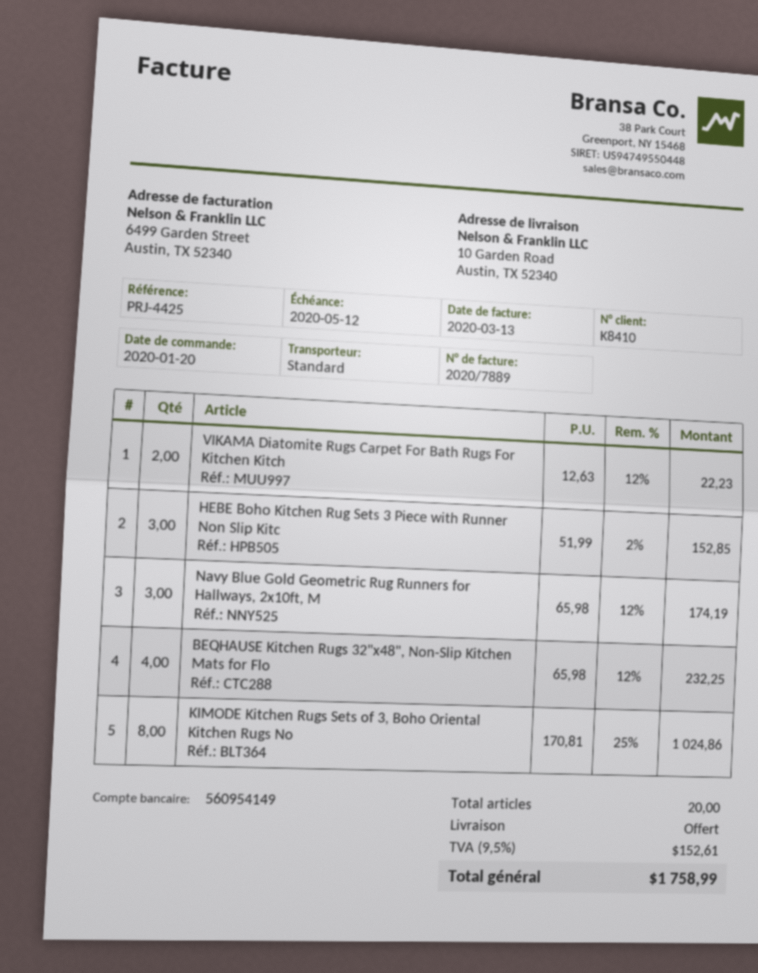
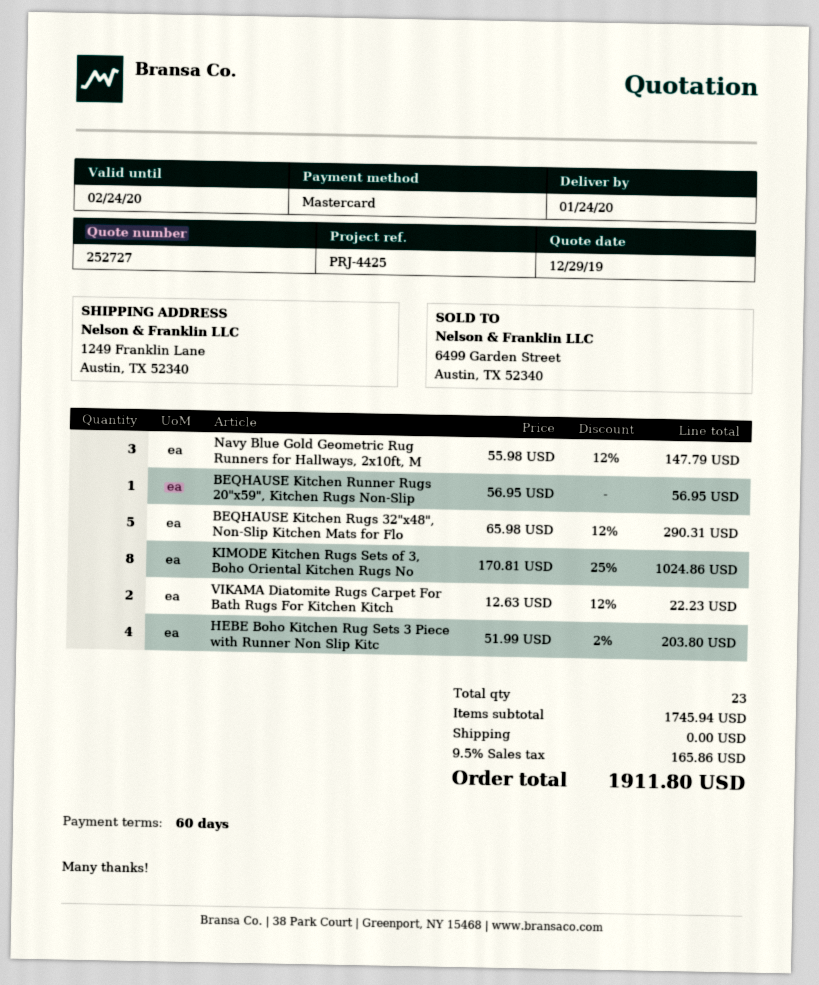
ship to: 10 Garden Road, Austin, TX 52340 -> 1249 Franklin Lane, Austin, TX 52340
HEBE Boho Kitchen Rug Sets 3 Piece with Runner Non Slip Kitc: 3 x 51.99 - 2% = 152.85 -> 4 x 51.99 - 2% = 203.80
Navy Blue Gold Geometric Rug Runners for Hallways, 2x10ft, M: 3 x 65.98 - 12% = 174.19 -> 3 x 55.98 - 12% = 147.79
BEQHAUSE Kitchen Rugs 32"x48", Non-Slip Kitchen Mats for Flo: 4 x 65.98 - 12% = 232.25 -> 5 x 65.98 - 12% = 290.31
BEQHAUSE Kitchen Runner Rugs 20"x59", Kitchen Rugs Non-Slip: none -> 1 x 56.95 = 56.95
total quantity: 20 -> 23
tax: 9.5% = 152.61 -> 9.5% = 165.86
total: 1758.99 -> 1911.80

